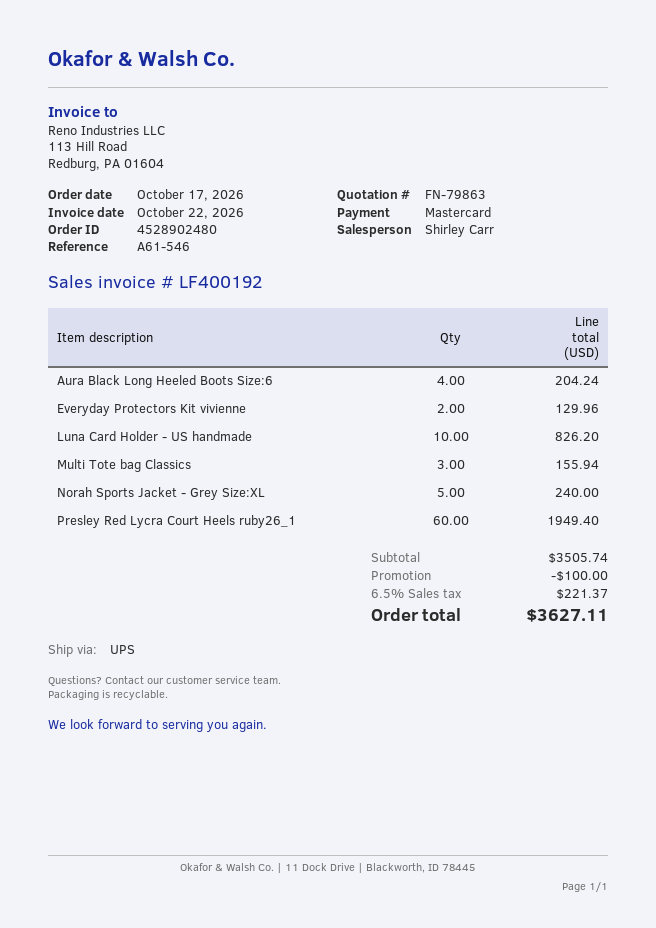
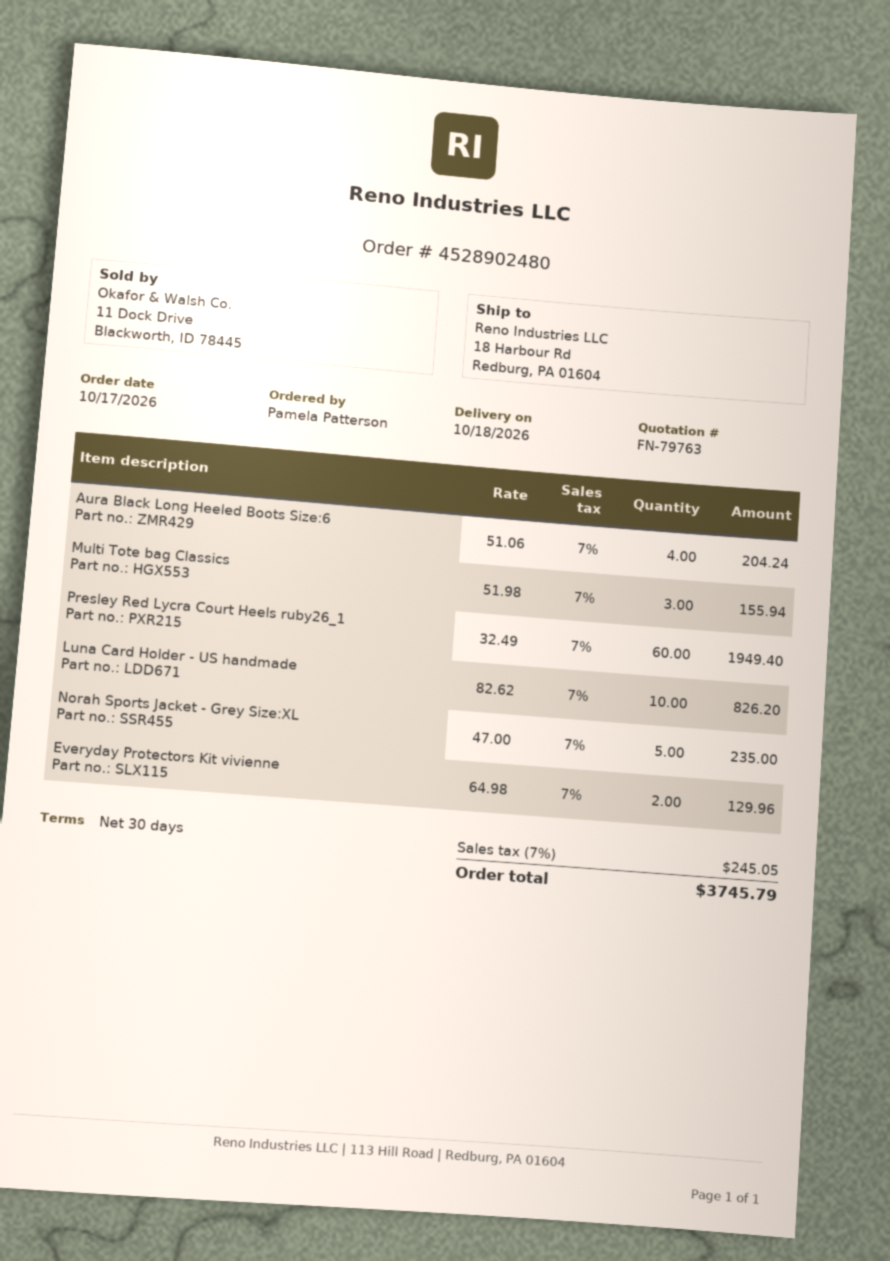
quote number: FN-79863 -> FN-79763
Norah Sports Jacket - Grey Size:XL: 5 for 240.00 -> 5 for 235.00
discount: 100.00 -> none
tax: 6.5% = 221.37 -> 7% = 245.05
total: 3627.11 -> 3745.79

